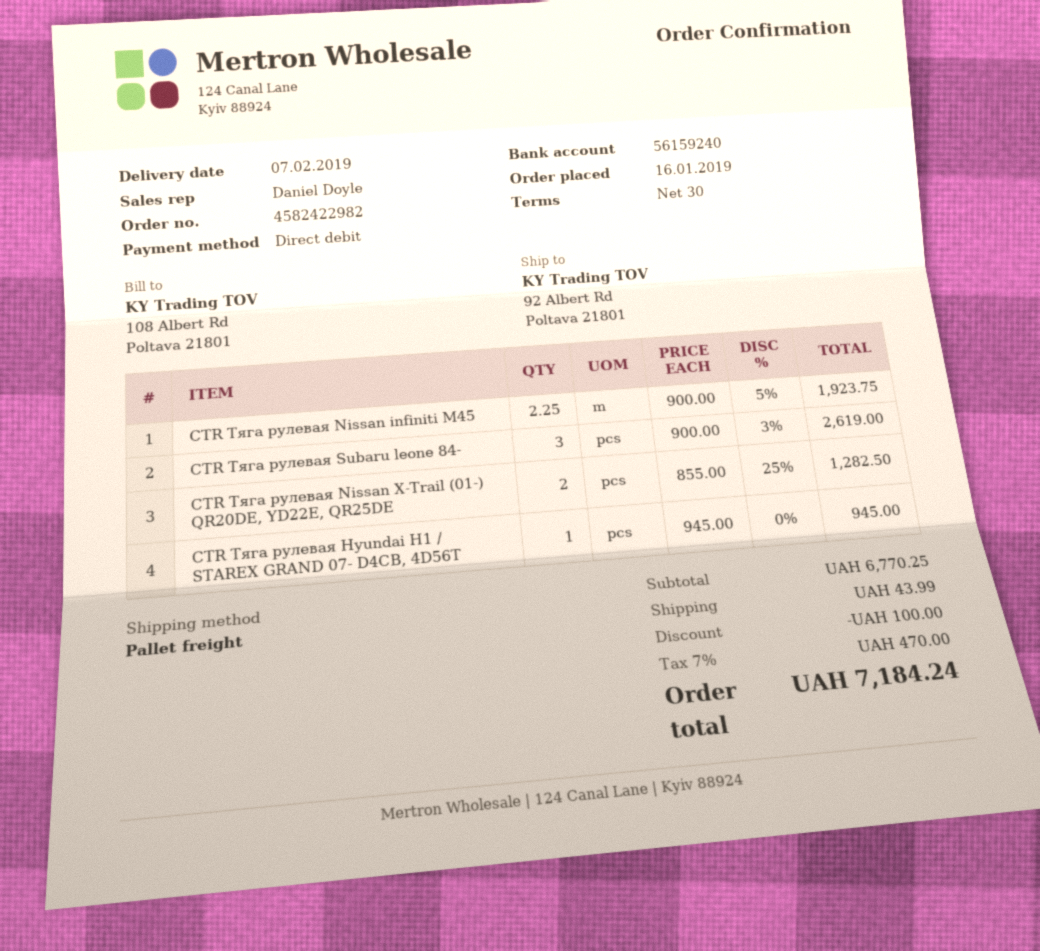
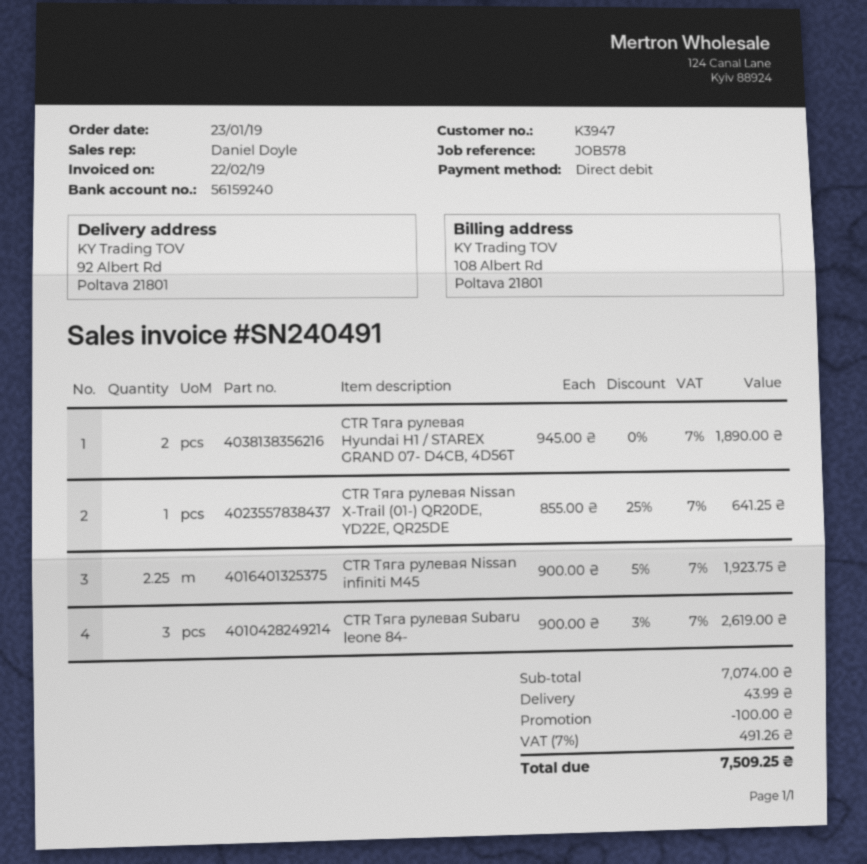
order date: 2019-01-16 -> 2019-01-23
CTR Тяга рулевая Nissan X-Trail (01-) QR20DE, YD22E, QR25DE: 2 x 855.00 - 25% = 1282.50 -> 1 x 855.00 - 25% = 641.25
CTR Тяга рулевая Hyundai H1 / STAREX GRAND 07- D4CB, 4D56T: 1 x 945.00 = 945.00 -> 2 x 945.00 = 1890.00
subtotal: 6770.25 -> 7074.00
tax: 7% = 470.00 -> 7% = 491.26
total: 7184.24 -> 7509.25

